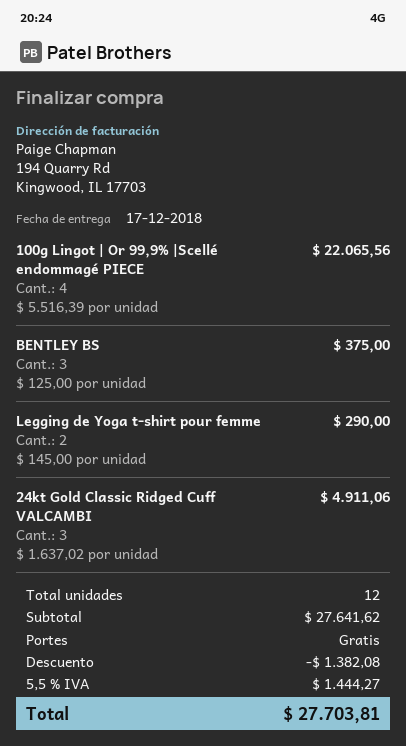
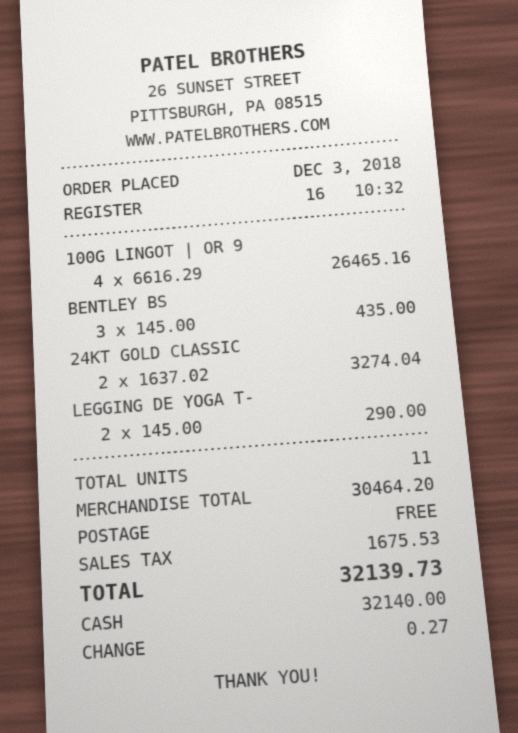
100g Lingot | Or 99,9% |Scellé endommagé PIECE: 4 x 5516.39 = 22065.56 -> 4 x 6616.29 = 26465.16
BENTLEY BS: 3 x 125.00 = 375.00 -> 3 x 145.00 = 435.00
24kt Gold Classic Ridged Cuff VALCAMBI: 3 x 1637.02 = 4911.06 -> 2 x 1637.02 = 3274.04
total quantity: 12 -> 11
subtotal: 27641.62 -> 30464.20
discount: 1382.08 -> none
tax: 1444.27 -> 1675.53
total: 27703.81 -> 32139.73

